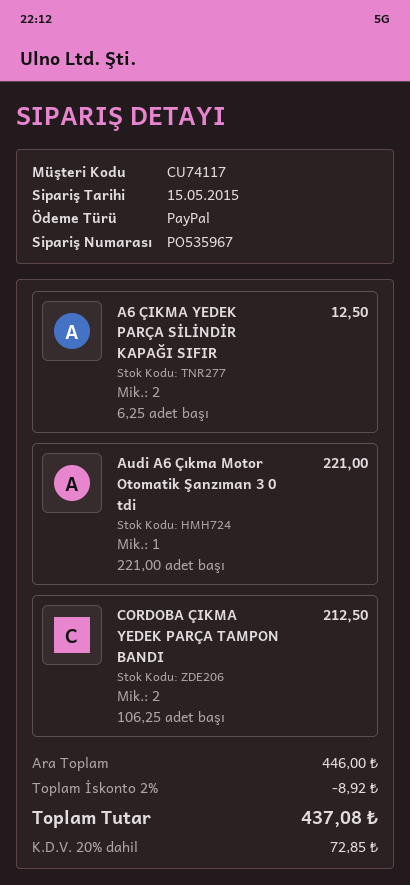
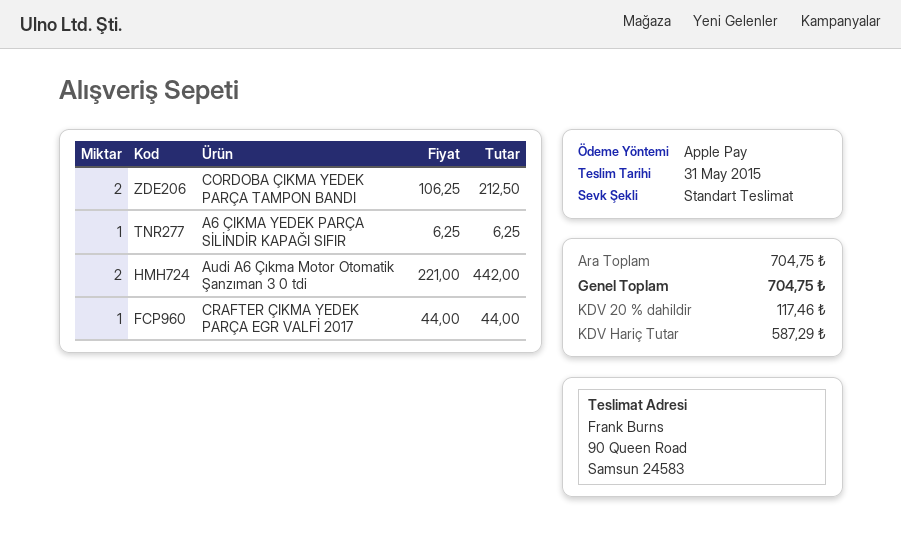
payment method: PayPal -> Apple Pay
A6 ÇIKMA YEDEK PARÇA SİLİNDİR KAPAĞI SIFIR: 2 x 6.25 = 12.50 -> 1 x 6.25 = 6.25
Audi A6 Çıkma Motor Otomatik Şanzıman 3 0 tdi: 1 x 221.00 = 221.00 -> 2 x 221.00 = 442.00
CRAFTER ÇIKMA YEDEK PARÇA EGR VALFİ 2017: none -> 1 x 44.00 = 44.00
subtotal: 446.00 -> 704.75
discount: 2% = 8.92 -> none
tax: 20% = 72.85 -> 20% = 117.46
total: 437.08 -> 704.75

